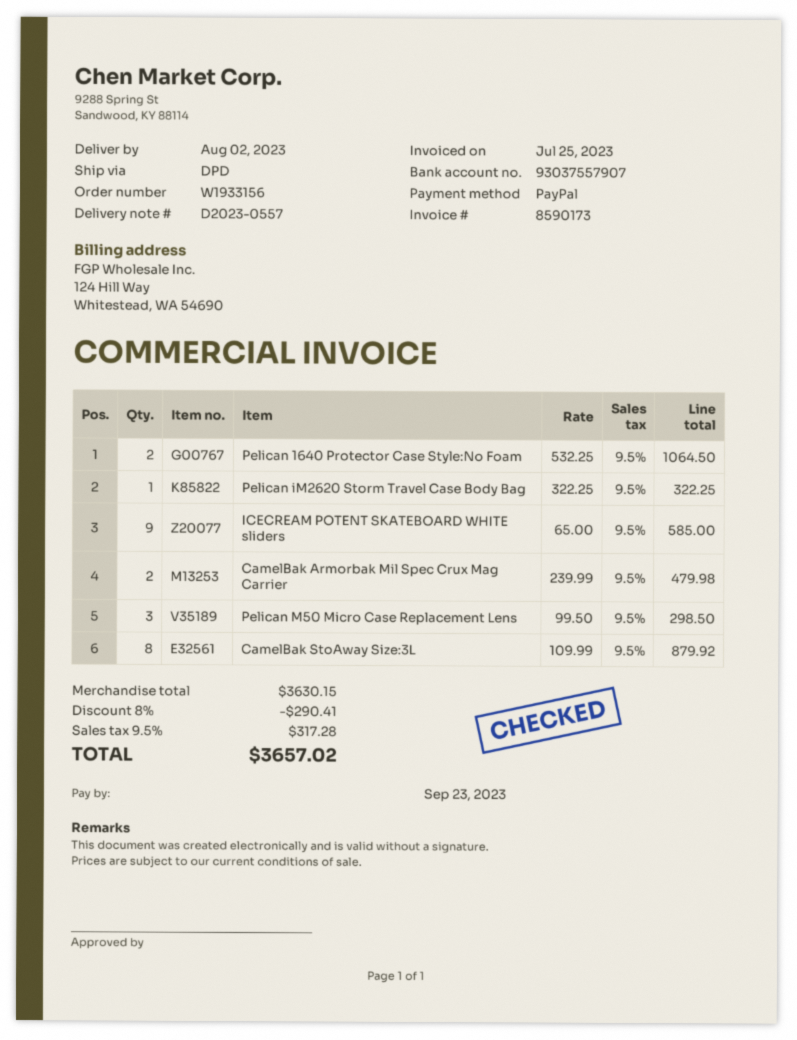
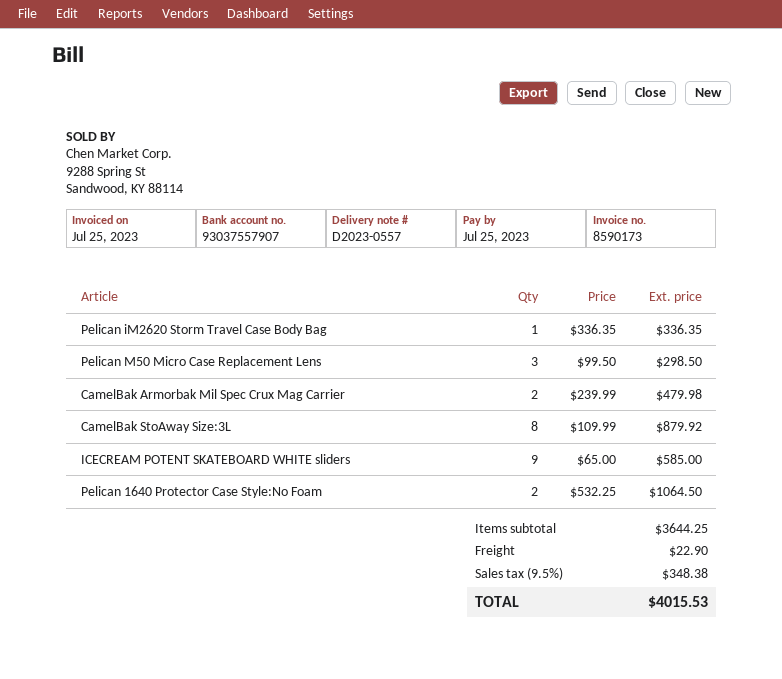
due date: 2023-09-23 -> 2023-07-25
Pelican iM2620 Storm Travel Case Body Bag: 1 x 322.25 = 322.25 -> 1 x 336.35 = 336.35
subtotal: 3630.15 -> 3644.25
discount: 8% = 290.41 -> none
shipping: none -> 22.90
tax: 9.5% = 317.28 -> 9.5% = 348.38
total: 3657.02 -> 4015.53

